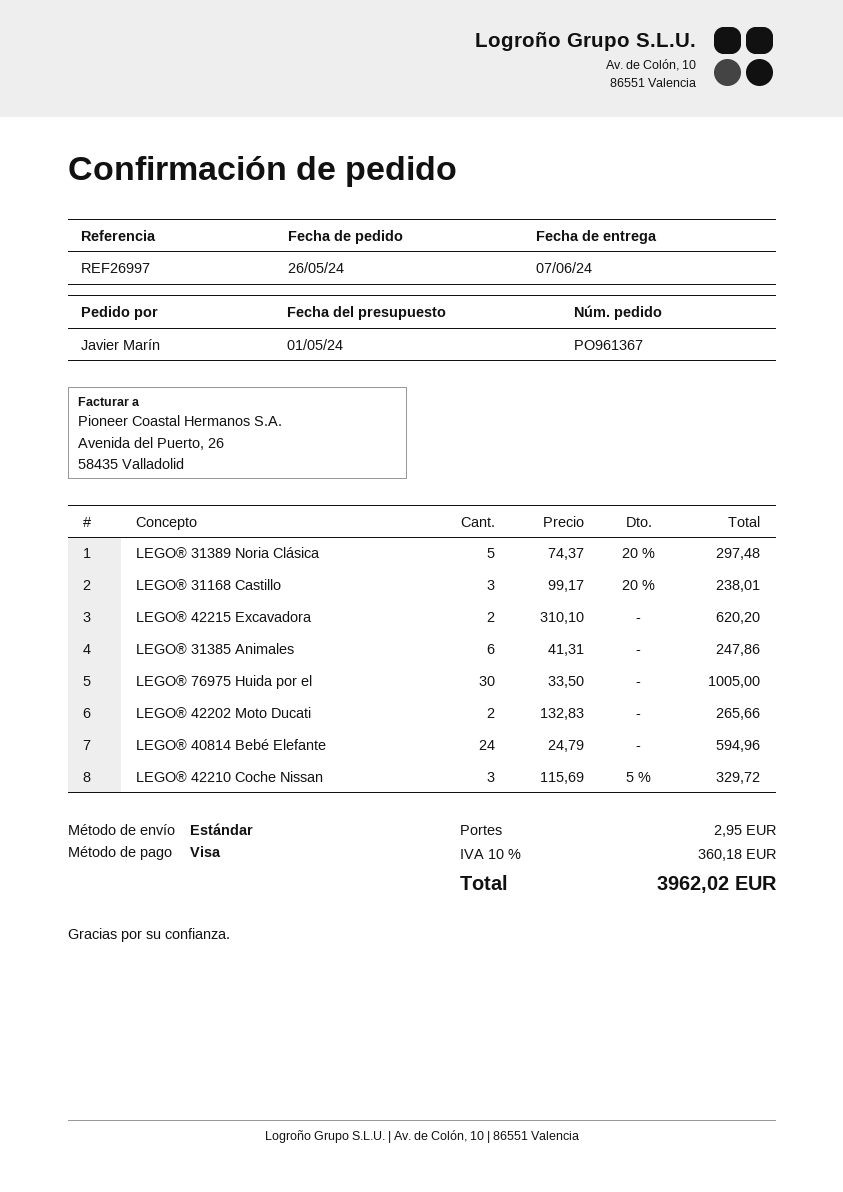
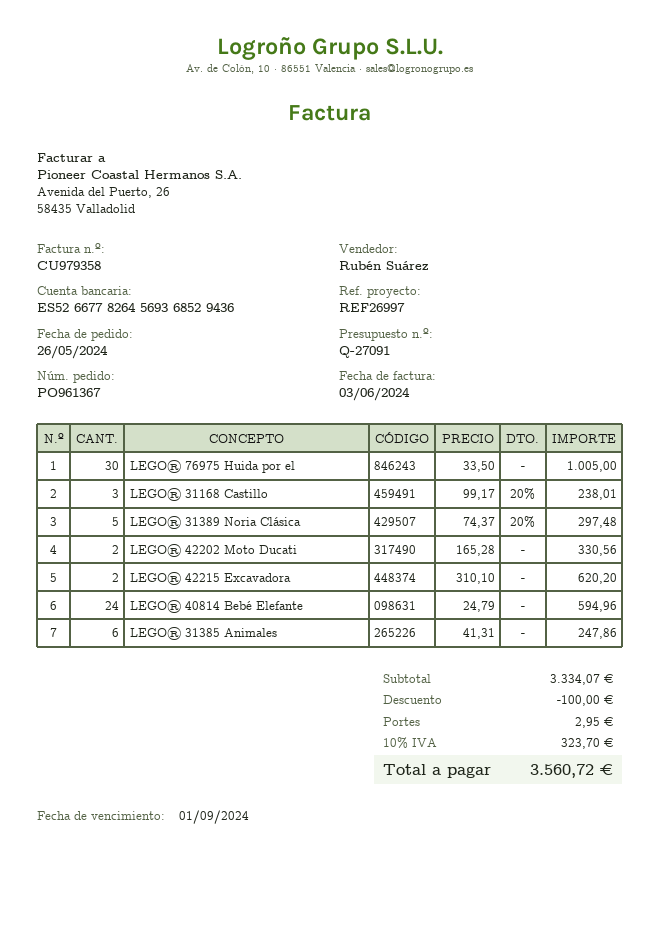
LEGO® 42202 Moto Ducati: 2 x 132.83 = 265.66 -> 2 x 165.28 = 330.56
LEGO® 42210 Coche Nissan: 3 x 115.69 - 5% = 329.72 -> none
discount: none -> 100.00
tax: 10% = 360.18 -> 10% = 323.70
total: 3962.02 -> 3560.72

